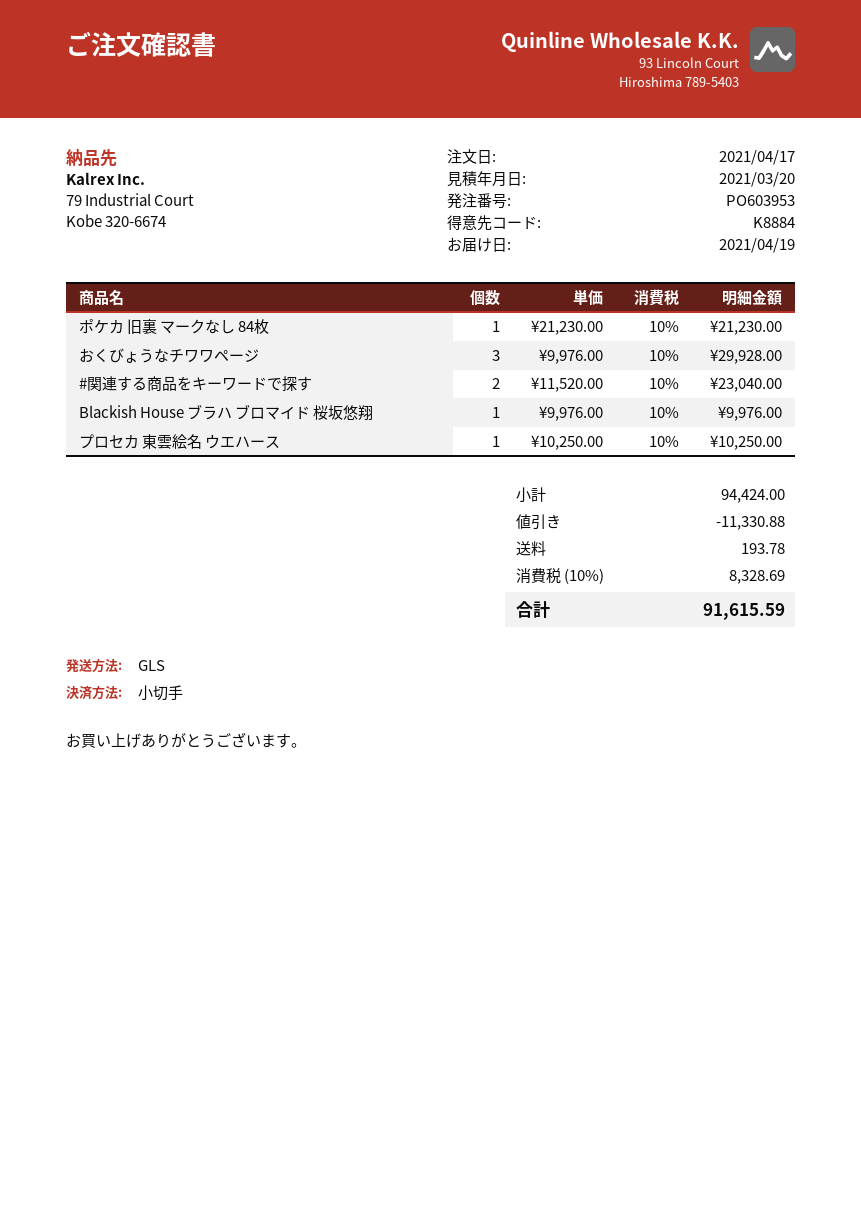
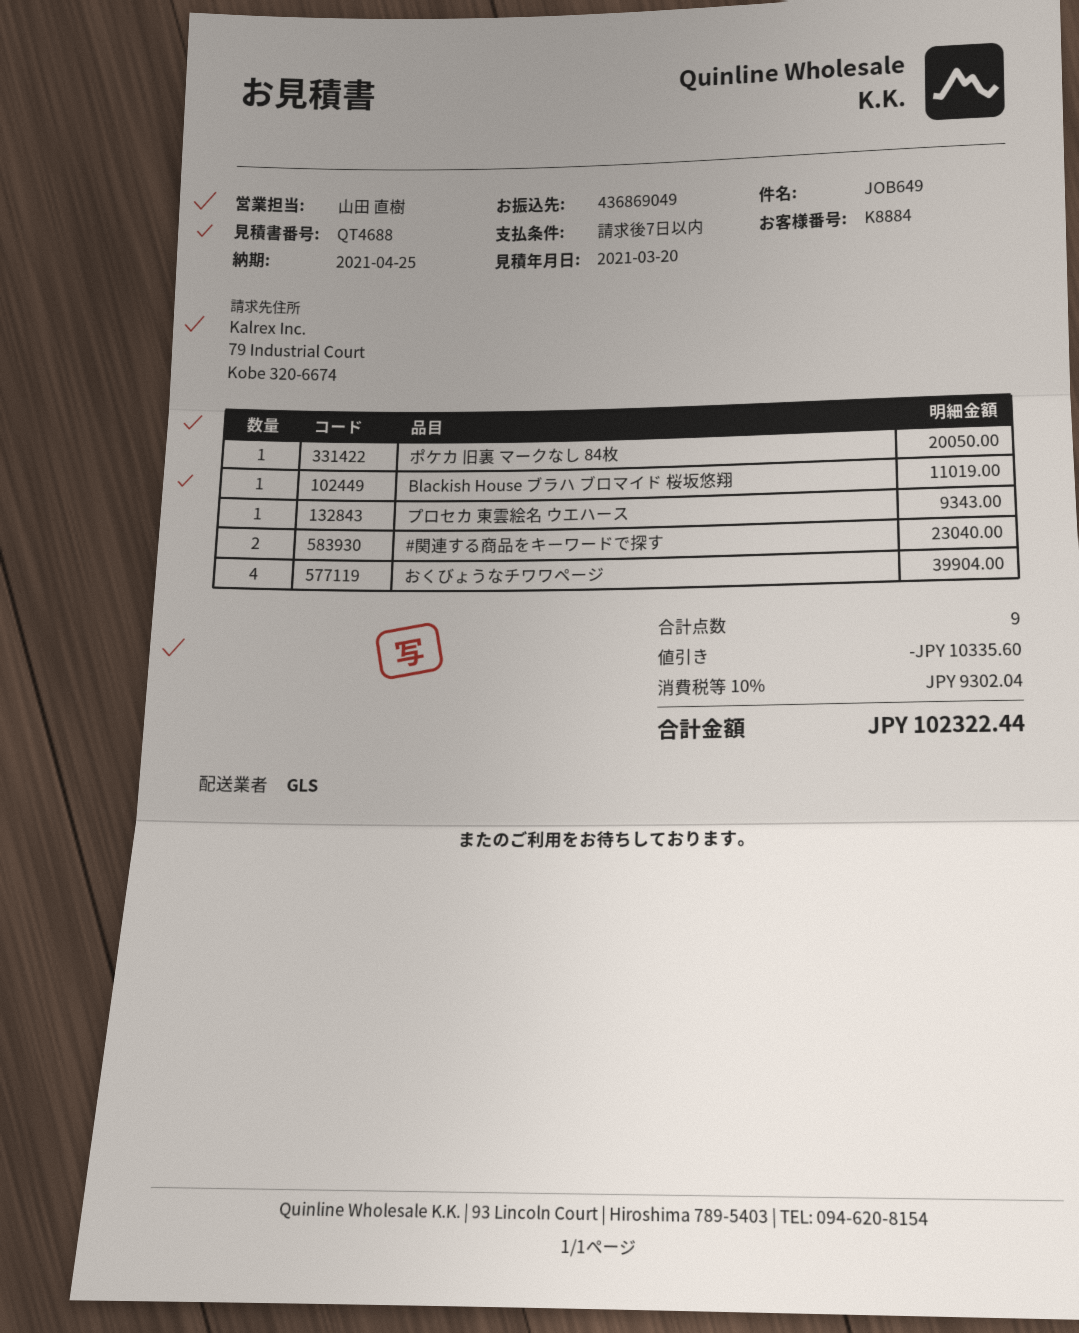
delivery date: 2021-04-19 -> 2021-04-25
ポケカ 旧裏 マークなし 84枚: 1 for 21230.00 -> 1 for 20050.00
おくびょうなチワワページ: 3 for 29928.00 -> 4 for 39904.00
Blackish House ブラハ ブロマイド 桜坂悠翔: 1 for 9976.00 -> 1 for 11019.00
プロセカ 東雲絵名 ウエハース: 1 for 10250.00 -> 1 for 9343.00
discount: 11330.88 -> 10335.60
shipping: 193.78 -> none
tax: 10% = 8328.69 -> 10% = 9302.04
total: 91615.59 -> 102322.44

